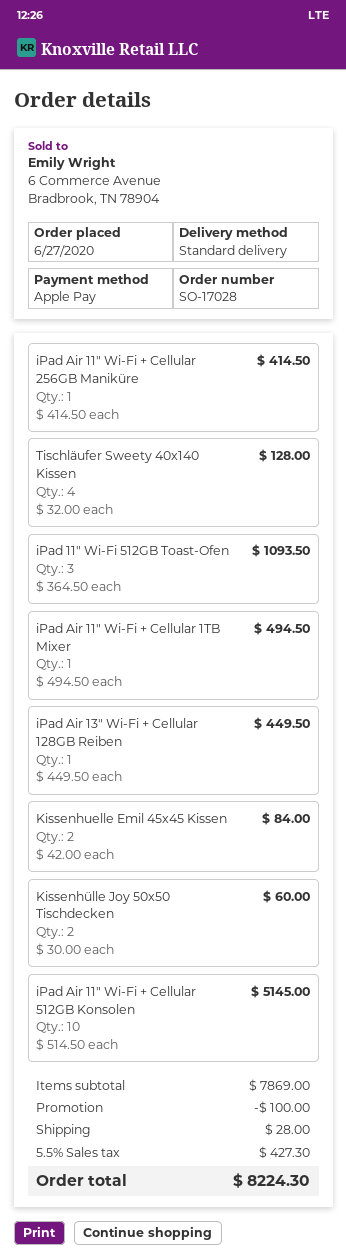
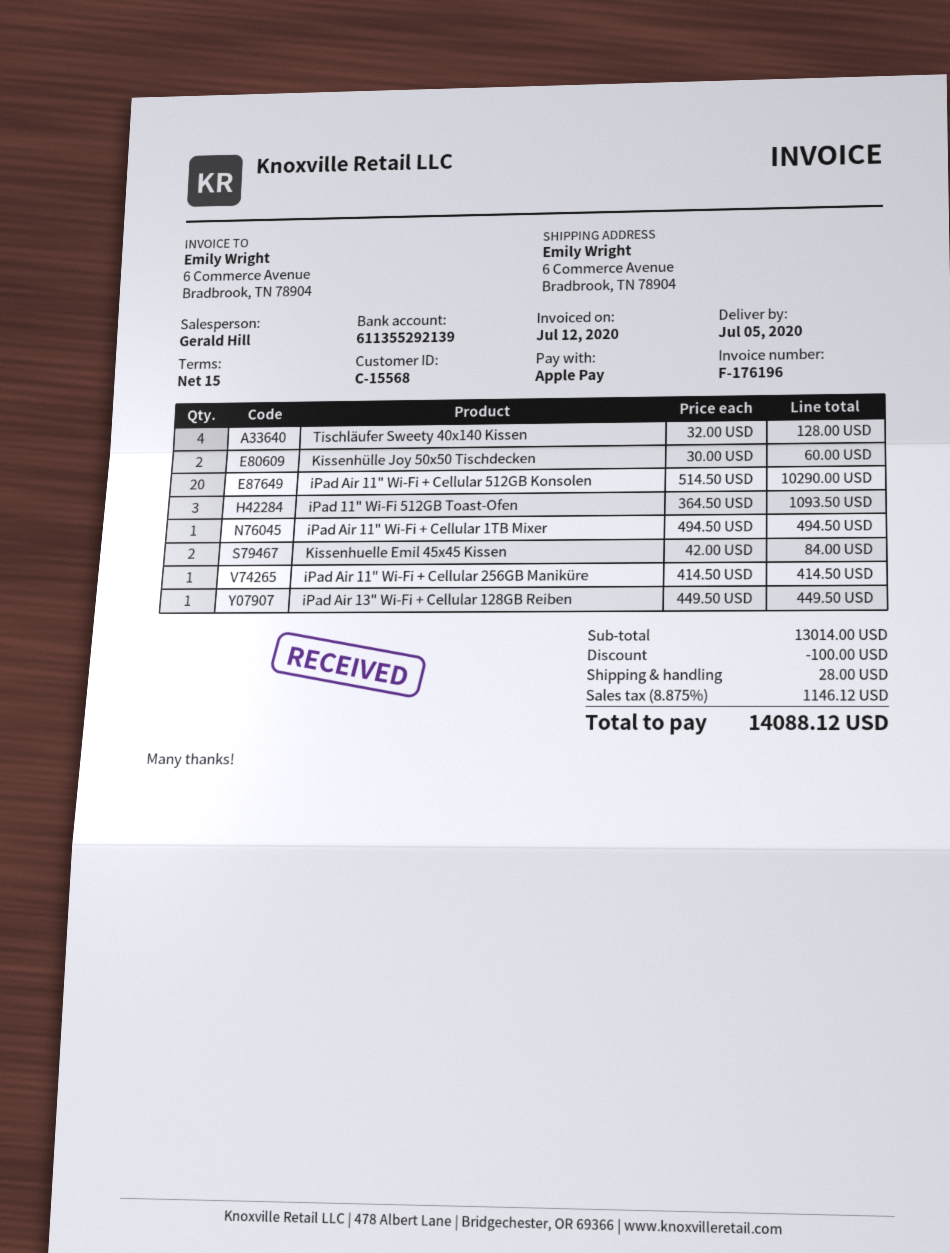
iPad Air 11" Wi-Fi + Cellular 512GB Konsolen: 10 x 514.50 = 5145.00 -> 20 x 514.50 = 10290.00
subtotal: 7869.00 -> 13014.00
tax: 5.5% = 427.30 -> 8.875% = 1146.12
total: 8224.30 -> 14088.12

